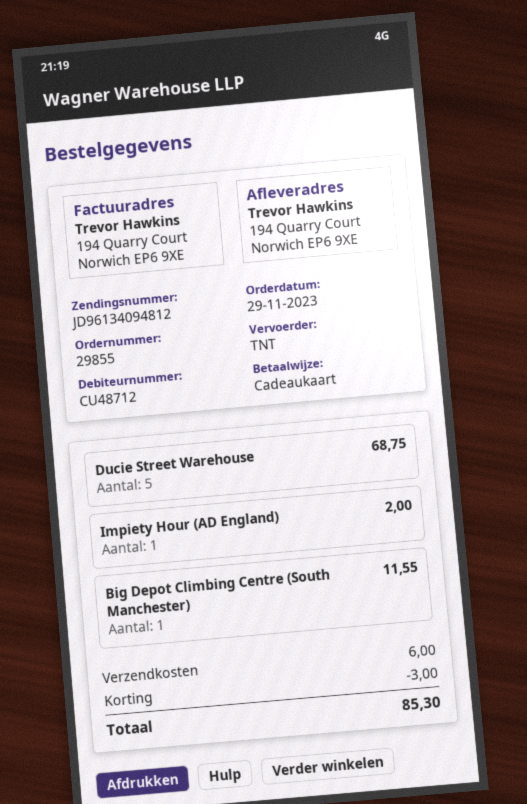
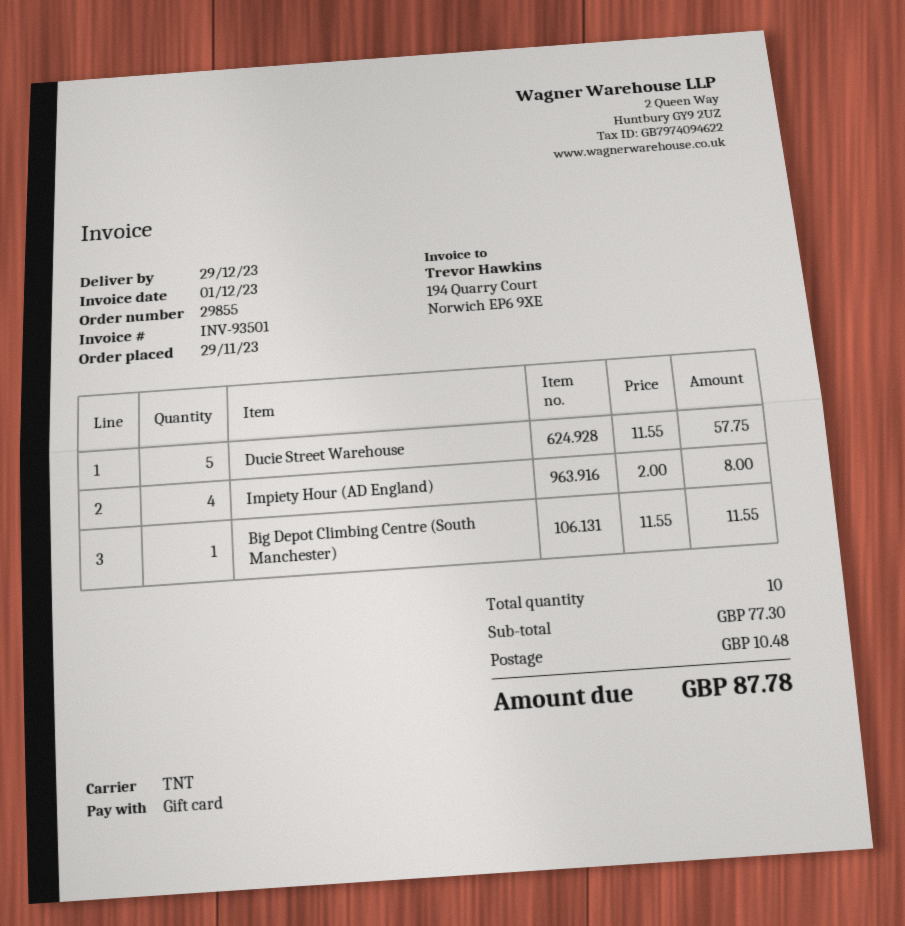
Ducie Street Warehouse: 5 for 68.75 -> 5 for 57.75
Impiety Hour (AD England): 1 for 2.00 -> 4 for 8.00
discount: 3.00 -> none
shipping: 6.00 -> 10.48
total: 85.30 -> 87.78

